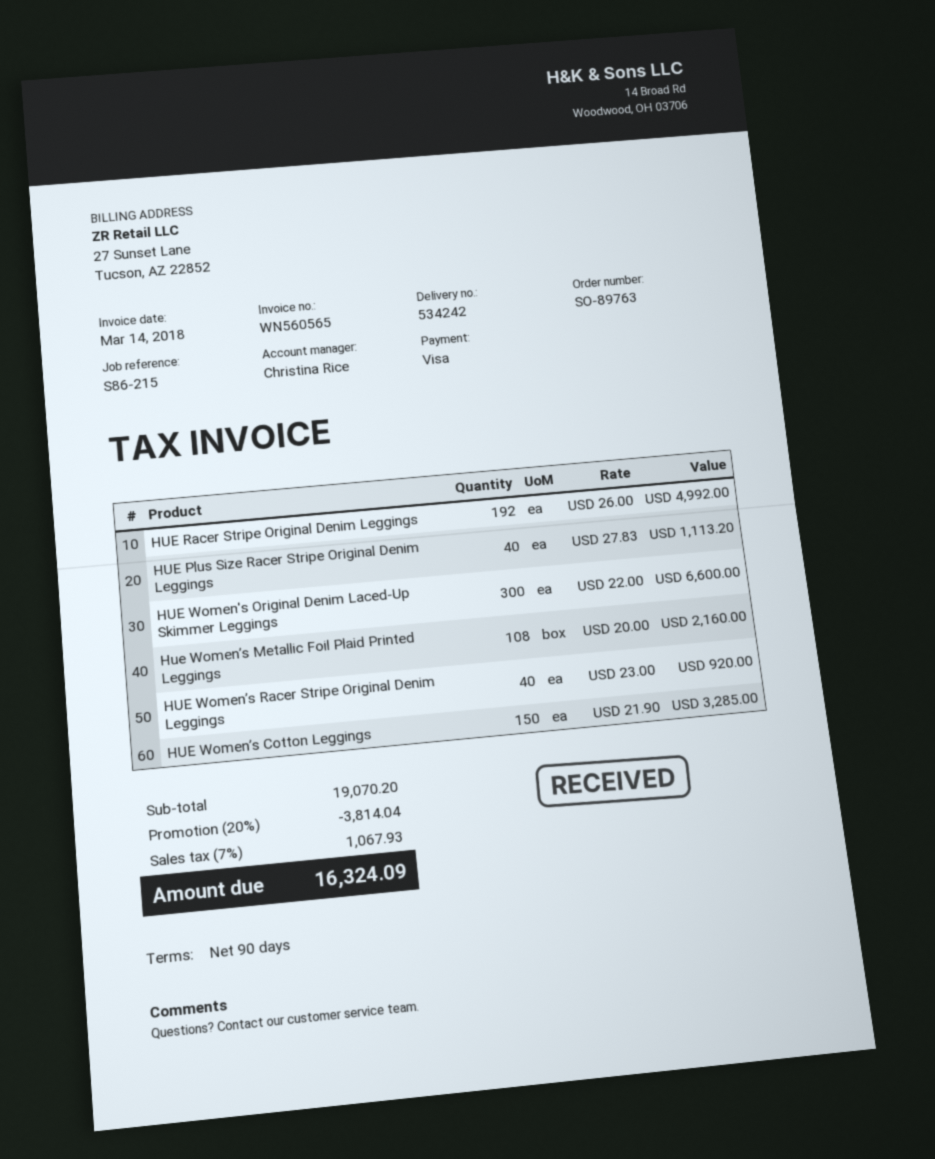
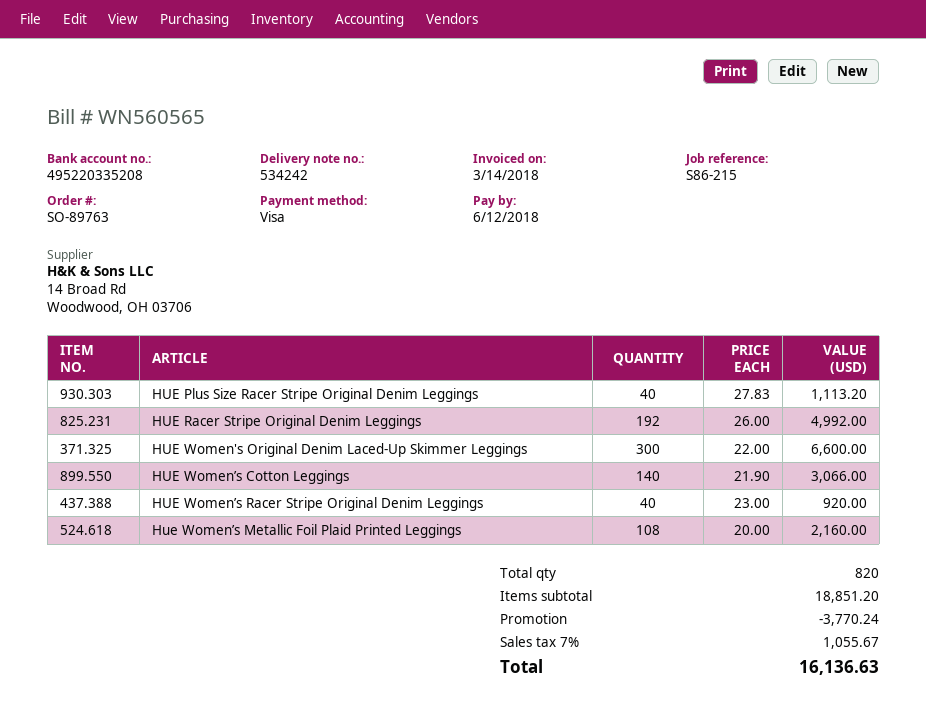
HUE Women’s Cotton Leggings: 150 x 21.90 = 3285.00 -> 140 x 21.90 = 3066.00
subtotal: 19070.20 -> 18851.20
discount: 3814.04 -> 3770.24
tax: 7% = 1067.93 -> 7% = 1055.67
total: 16324.09 -> 16136.63

